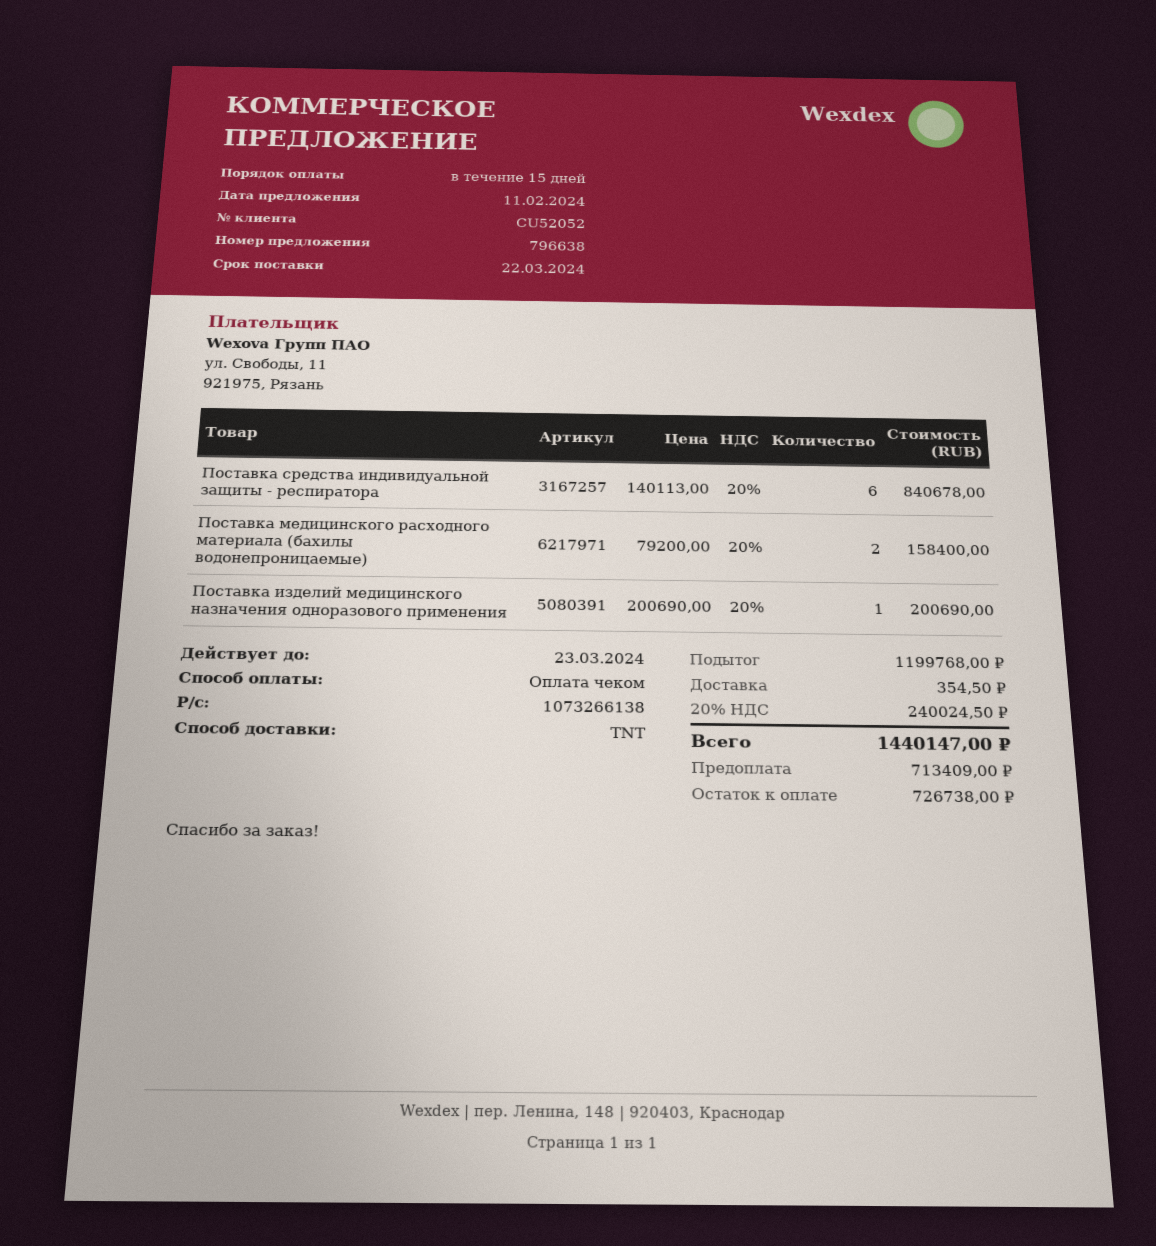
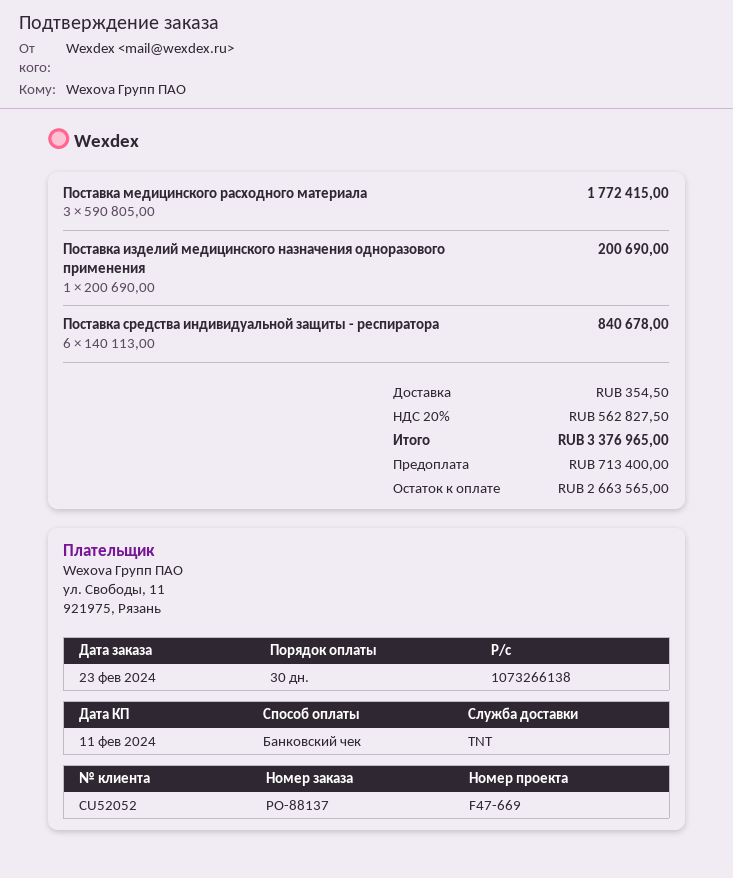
payment terms: 15 days -> 30 days
Поставка медицинского расходного материала (бахилы водонепроницаемые): 2 x 79200.00 = 158400.00 -> none
Поставка медицинского расходного материала: none -> 3 x 590805.00 = 1772415.00
tax: 20% = 240024.50 -> 20% = 562827.50
total: 1440147.00 -> 3376965.00
deposit: 713409.00 -> 713400.00
balance: 726738.00 -> 2663565.00

